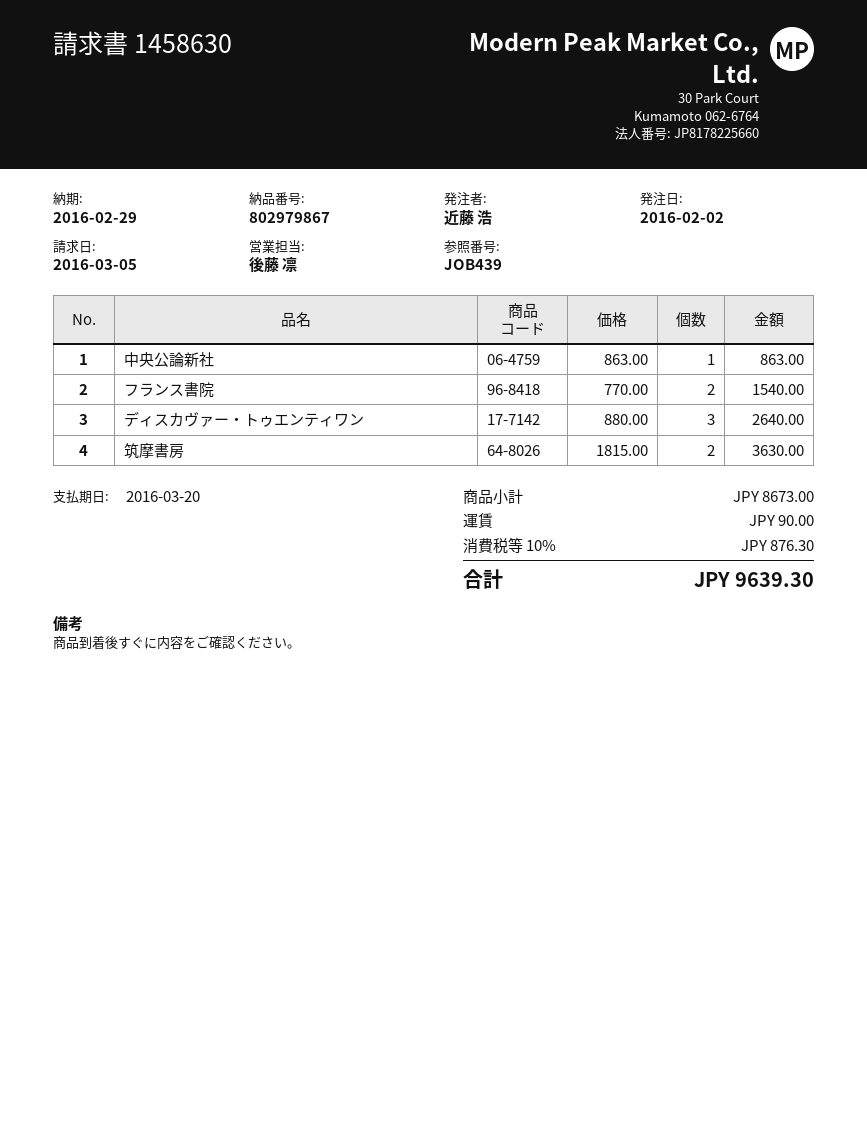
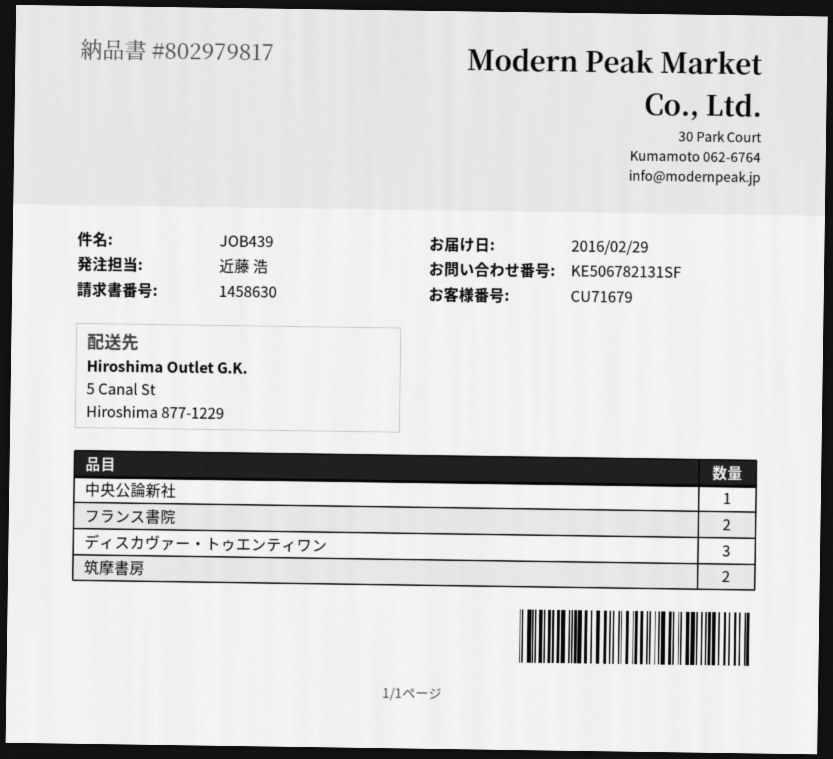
delivery note number: 802979867 -> 802979817

